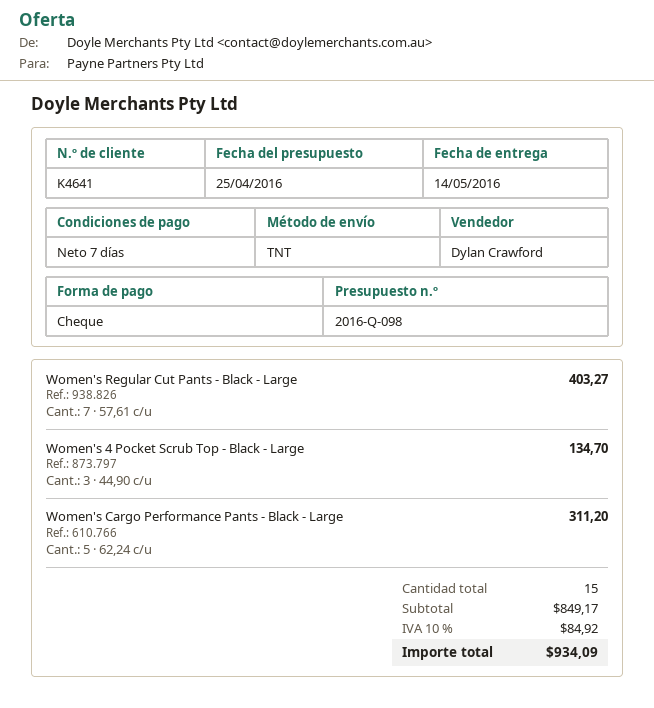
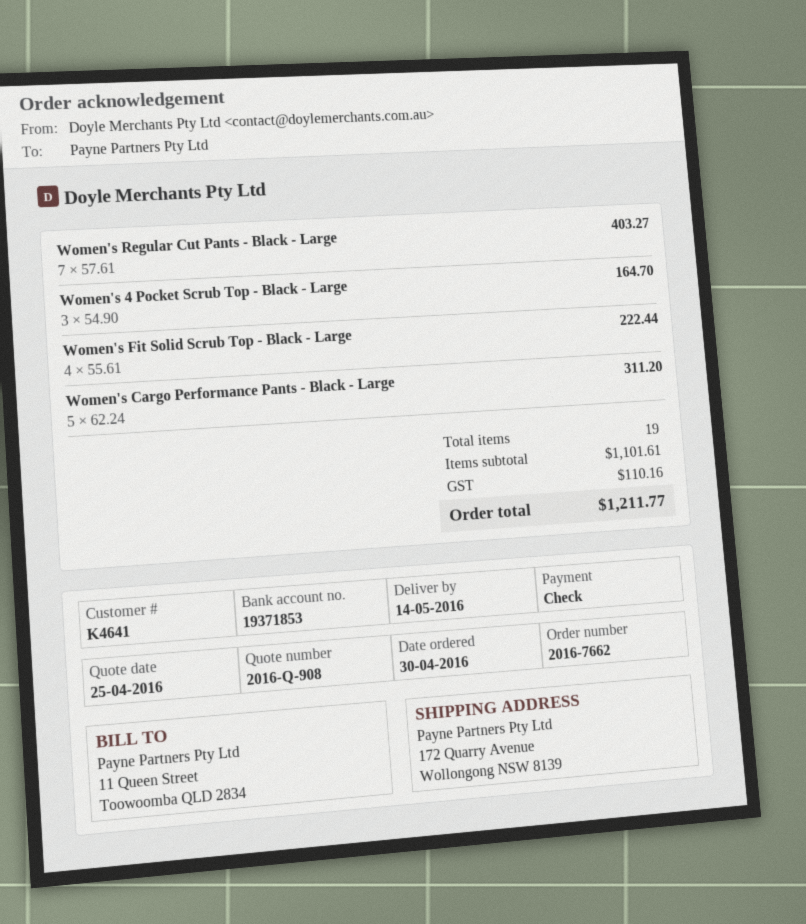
quote number: 2016-Q-098 -> 2016-Q-908
Women's 4 Pocket Scrub Top - Black - Large: 3 x 44.90 = 134.70 -> 3 x 54.90 = 164.70
Women's Fit Solid Scrub Top - Black - Large: none -> 4 x 55.61 = 222.44
total quantity: 15 -> 19
subtotal: 849.17 -> 1101.61
tax: 84.92 -> 110.16
total: 934.09 -> 1211.77

